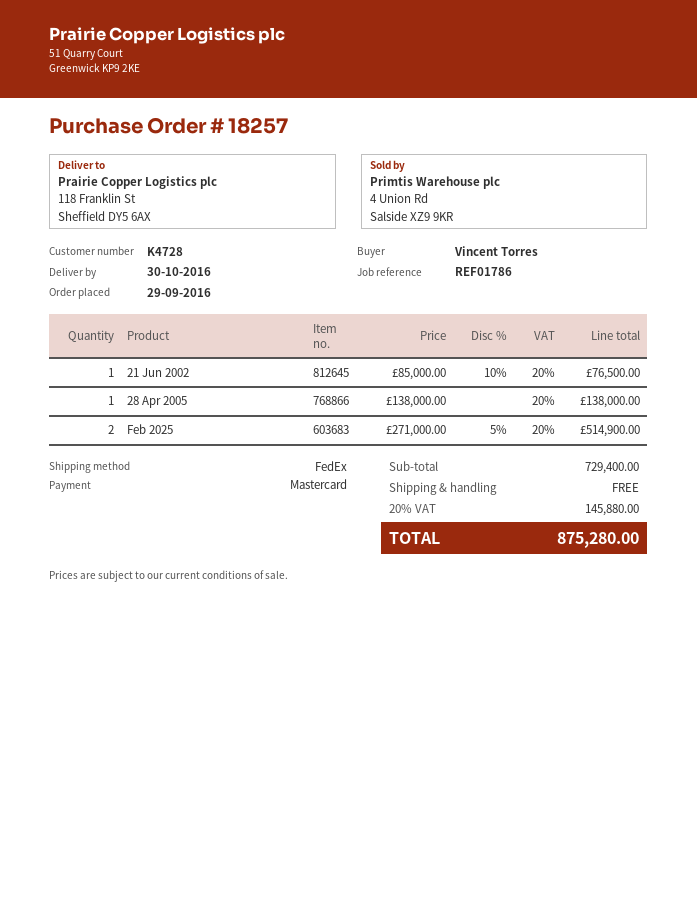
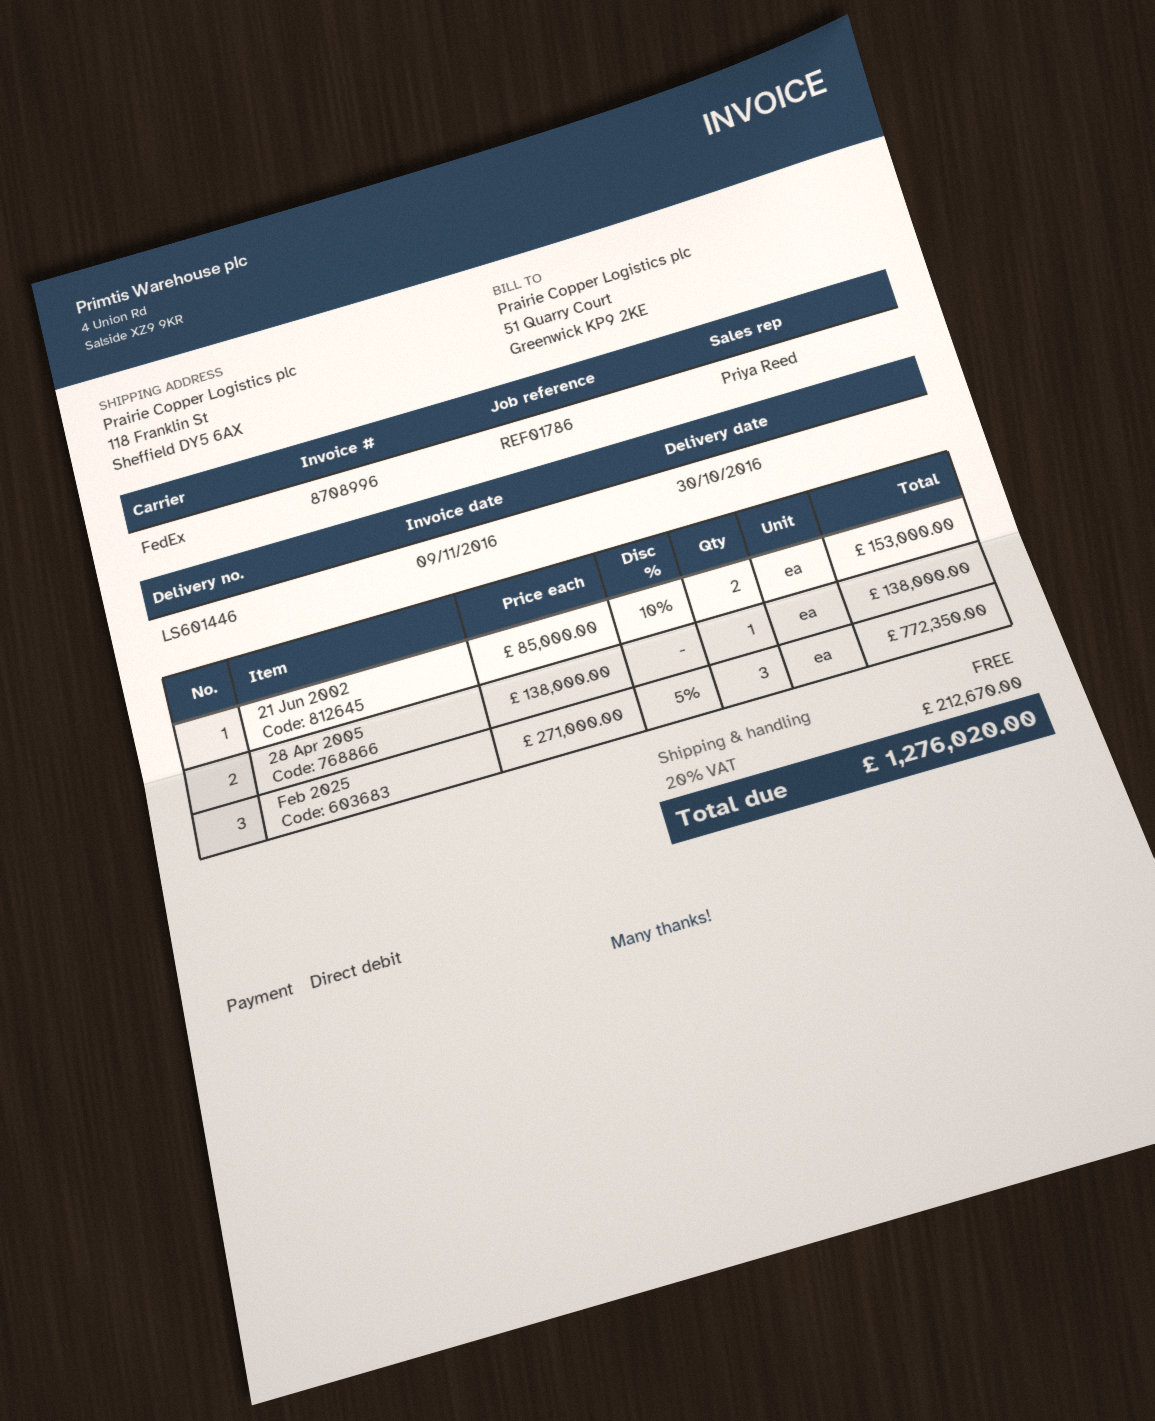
payment method: Mastercard -> direct debit
21 Jun 2002: 1 x 85000.00 - 10% = 76500.00 -> 2 x 85000.00 - 10% = 153000.00
Feb 2025: 2 x 271000.00 - 5% = 514900.00 -> 3 x 271000.00 - 5% = 772350.00
tax: 20% = 145880.00 -> 20% = 212670.00
total: 875280.00 -> 1276020.00

